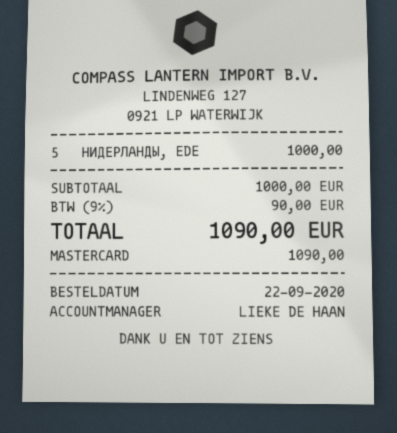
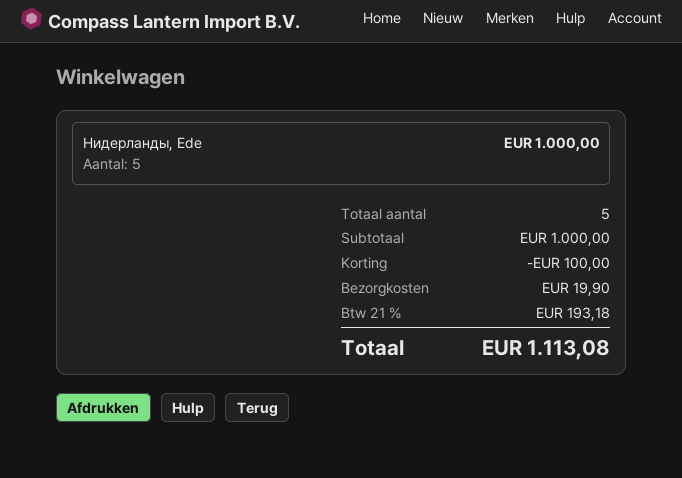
discount: none -> 100.00
shipping: none -> 19.90
tax: 9% = 90.00 -> 21% = 193.18
total: 1090.00 -> 1113.08

